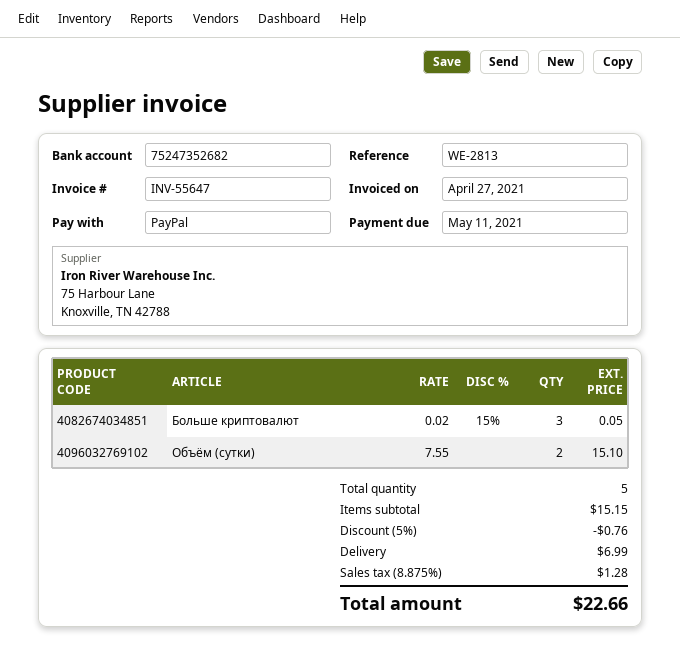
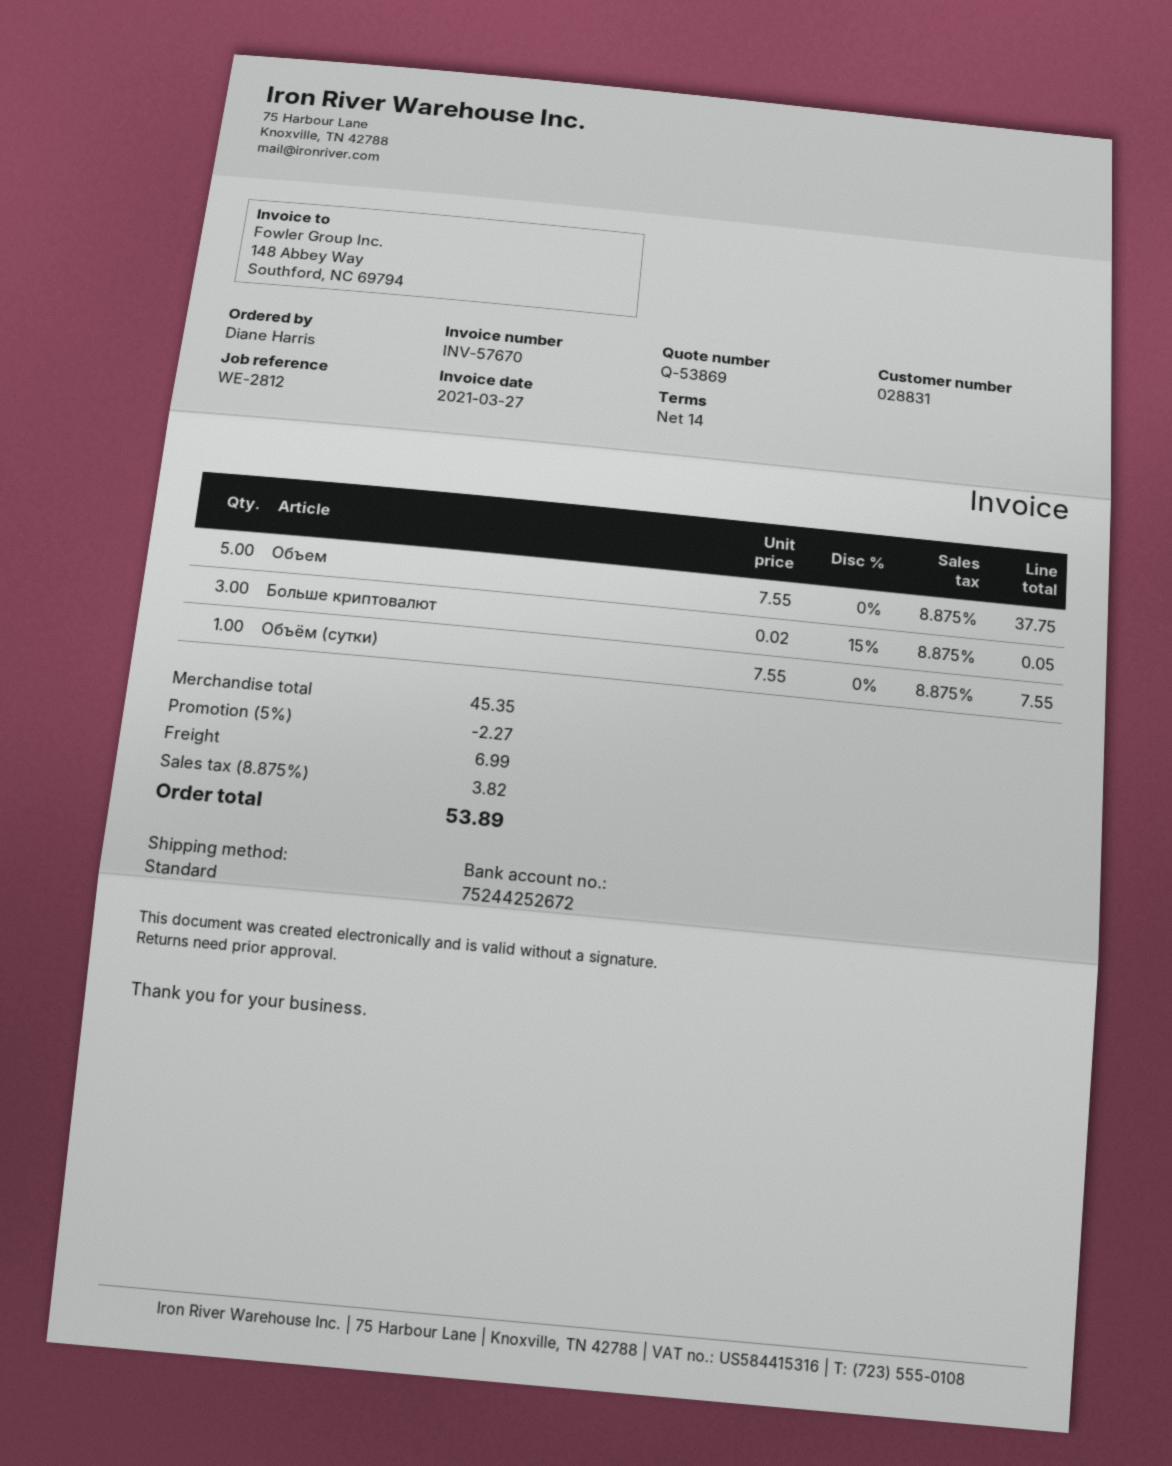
invoice number: INV-55647 -> INV-57670
invoice date: 2021-04-27 -> 2021-03-27
reference: WE-2813 -> WE-2812
bank account: 75247352682 -> 75244252672
Объём (сутки): 2 x 7.55 = 15.10 -> 1 x 7.55 = 7.55
Объем: none -> 5 x 7.55 = 37.75
subtotal: 15.15 -> 45.35
discount: 5% = 0.76 -> 5% = 2.27
tax: 8.875% = 1.28 -> 8.875% = 3.82
total: 22.66 -> 53.89

